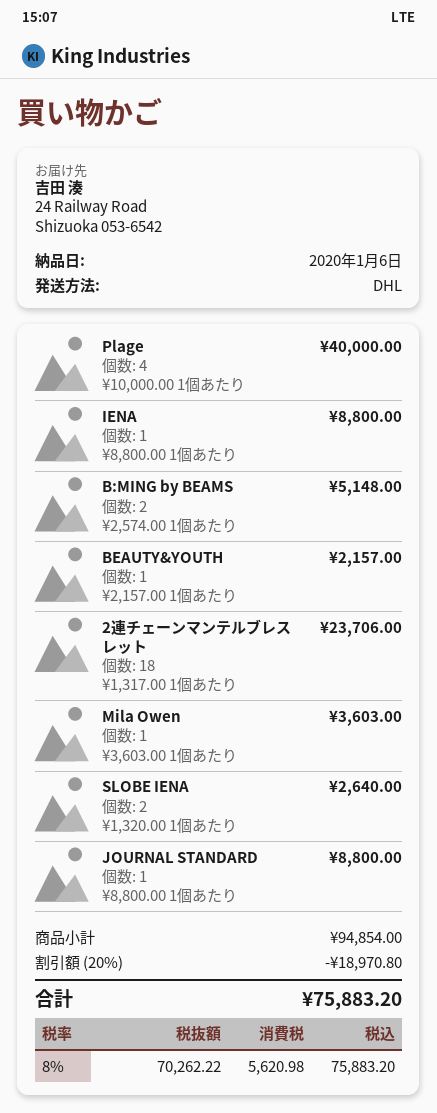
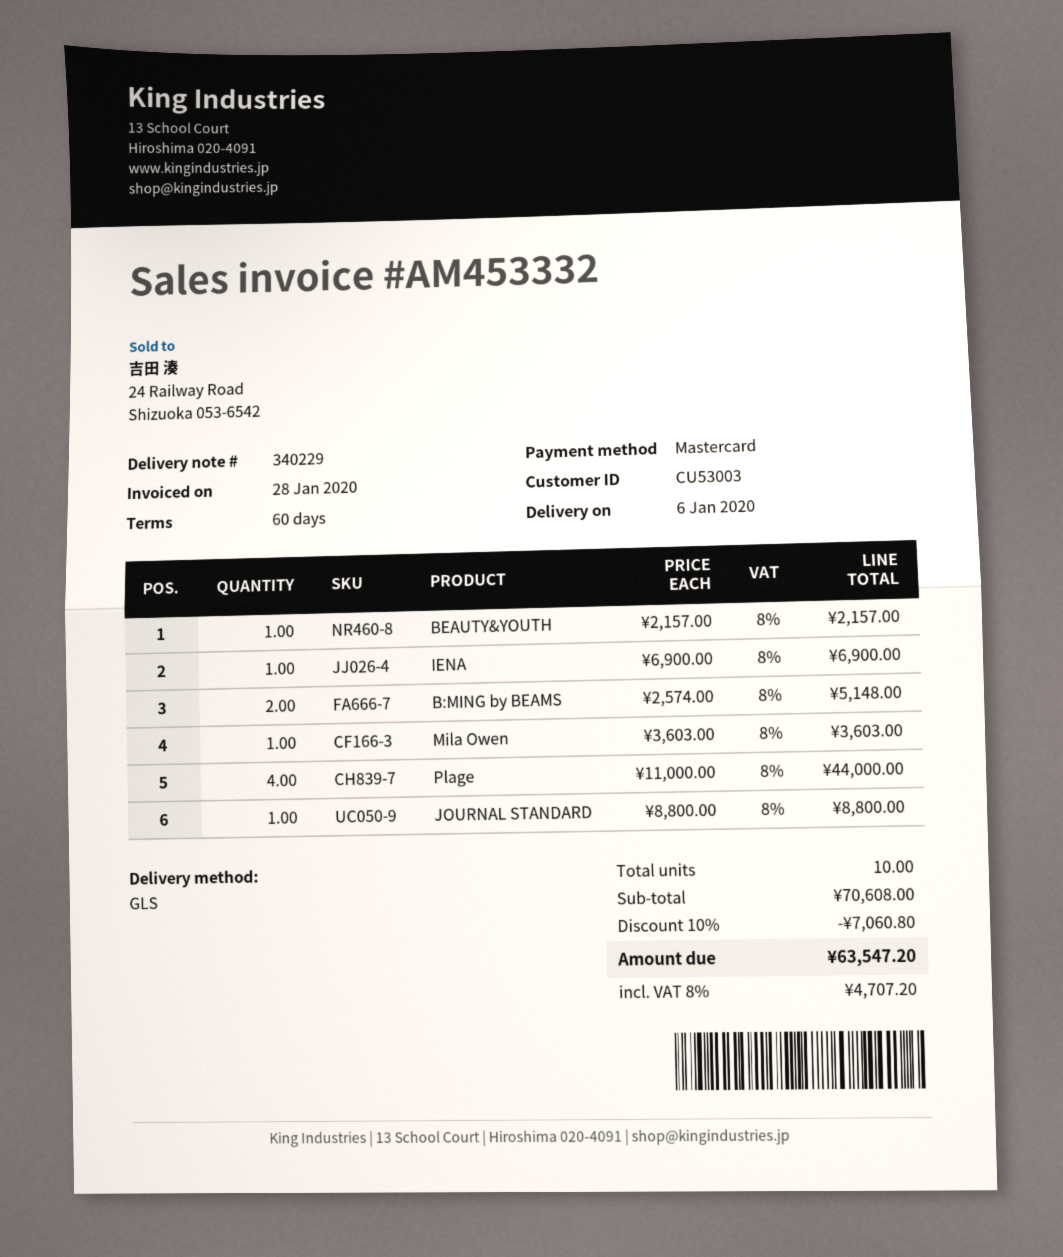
shipping method: DHL -> GLS
Plage: 4 x 10000.00 = 40000.00 -> 4 x 11000.00 = 44000.00
IENA: 1 x 8800.00 = 8800.00 -> 1 x 6900.00 = 6900.00
2連チェーンマンテルブレスレット: 18 x 1317.00 = 23706.00 -> none
SLOBE IENA: 2 x 1320.00 = 2640.00 -> none
subtotal: 94854.00 -> 70608.00
discount: 20% = 18970.80 -> 10% = 7060.80
tax: 8% = 5620.98 -> 8% = 4707.20
total: 75883.20 -> 63547.20

